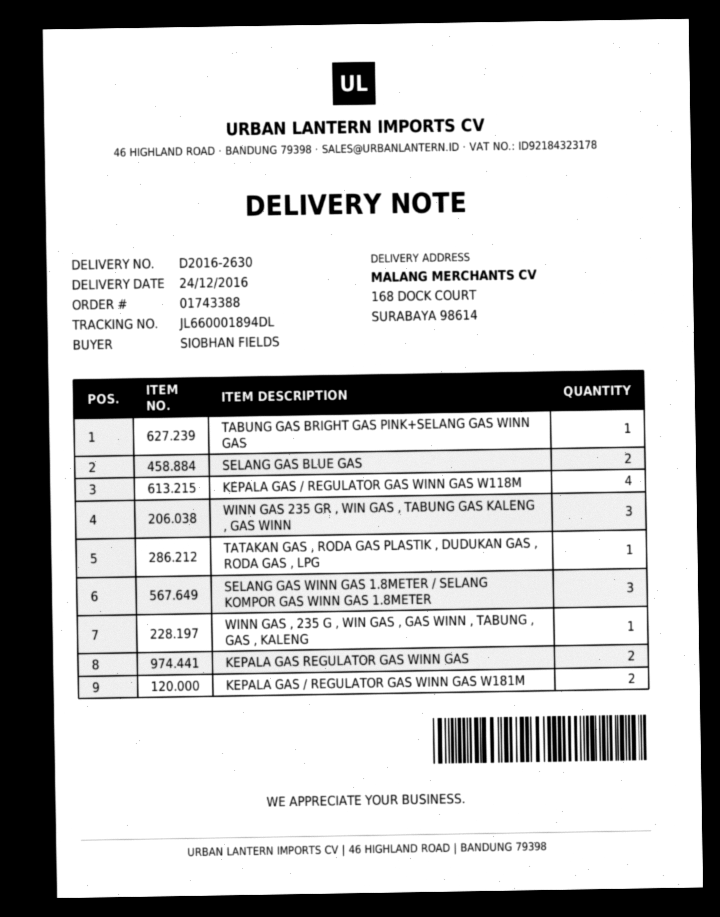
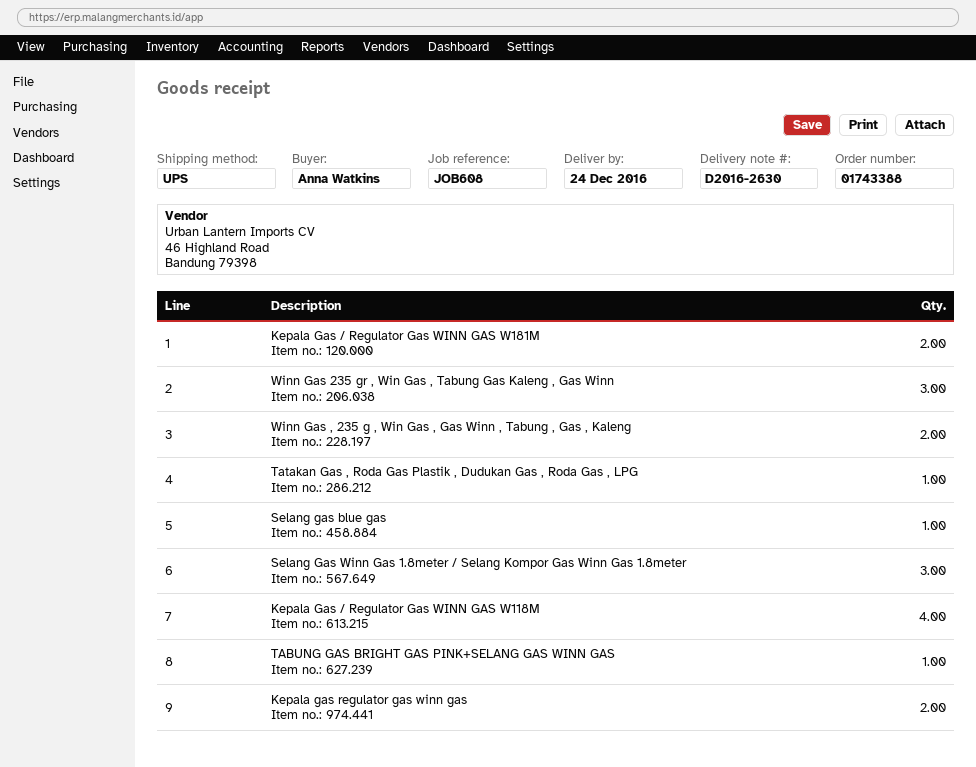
ordered by: SIOBHAN FIELDS -> Anna Watkins
SELANG GAS BLUE GAS: 2 -> 1
WINN GAS , 235 G , WIN GAS , GAS WINN , TABUNG , GAS , KALENG: 1 -> 2

